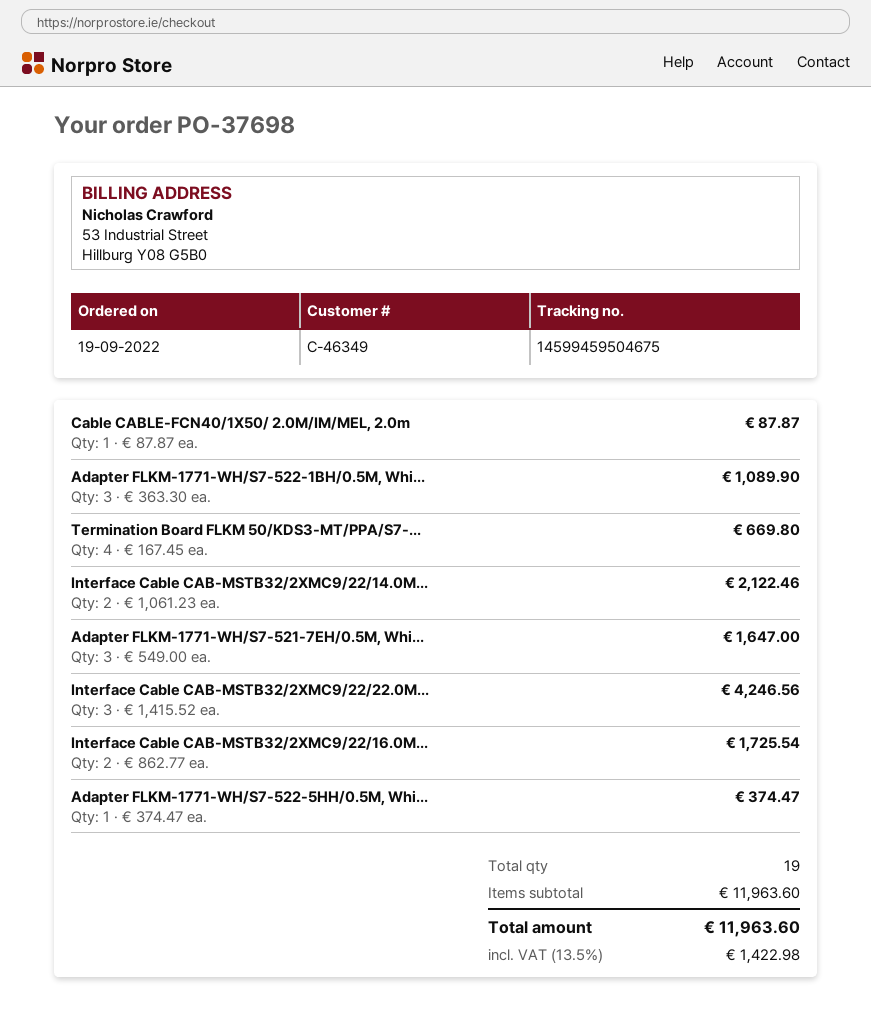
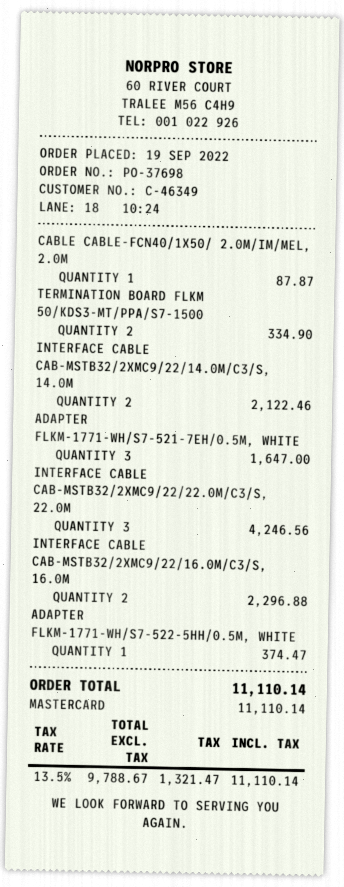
Adapter FLKM-1771-WH/S7-522-1BH/0.5M, Whi...: 3 for 1089.90 -> none
Termination Board FLKM 50/KDS3-MT/PPA/S7-...: 4 for 669.80 -> 2 for 334.90
Interface Cable CAB-MSTB32/2XMC9/22/16.0M...: 2 for 1725.54 -> 2 for 2296.88
tax: 13.5% = 1422.98 -> 13.5% = 1321.47
total: 11963.60 -> 11110.14

